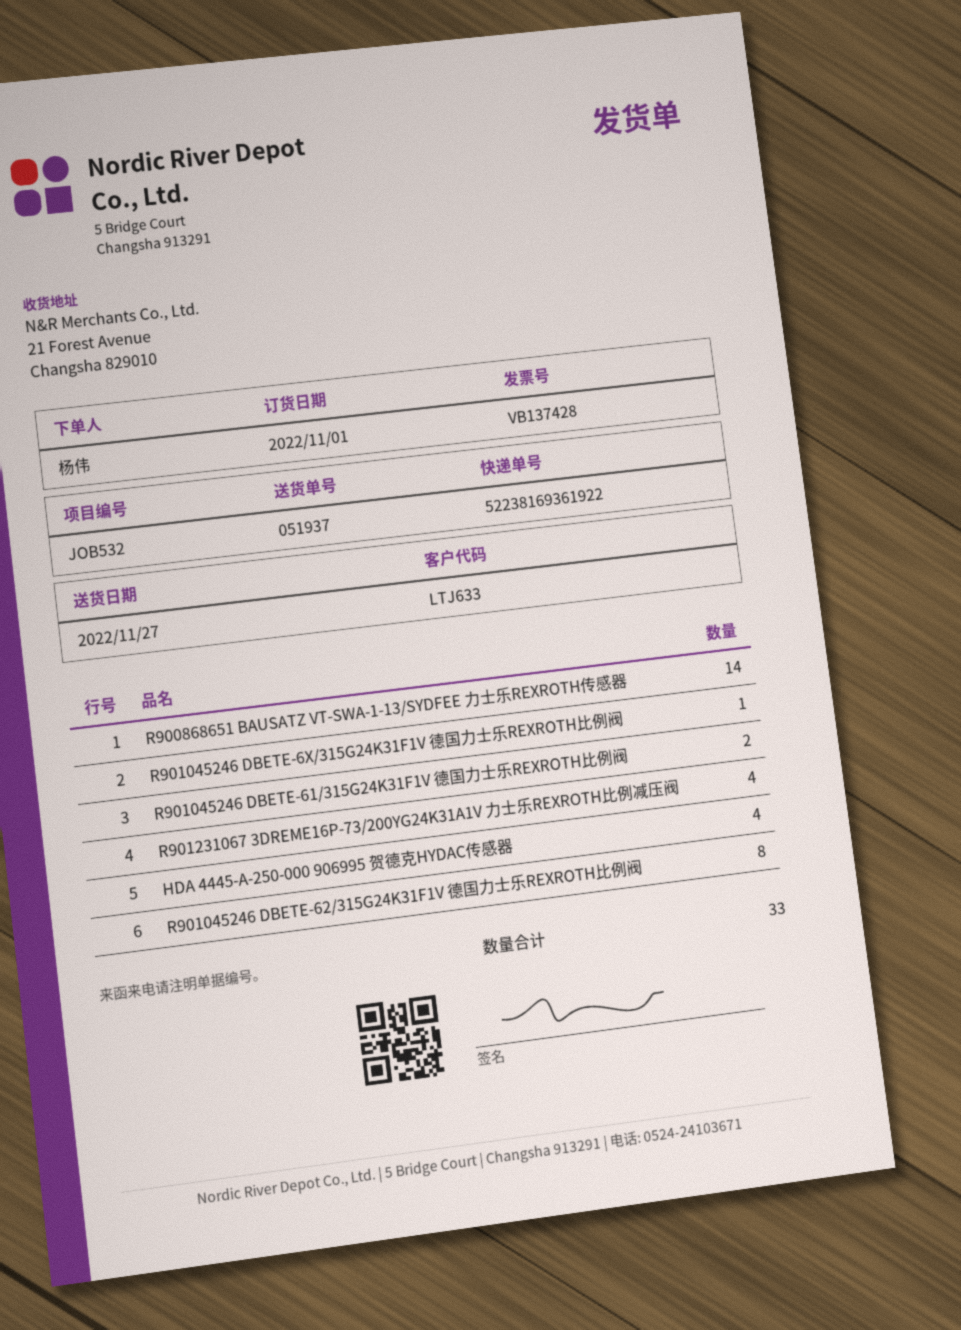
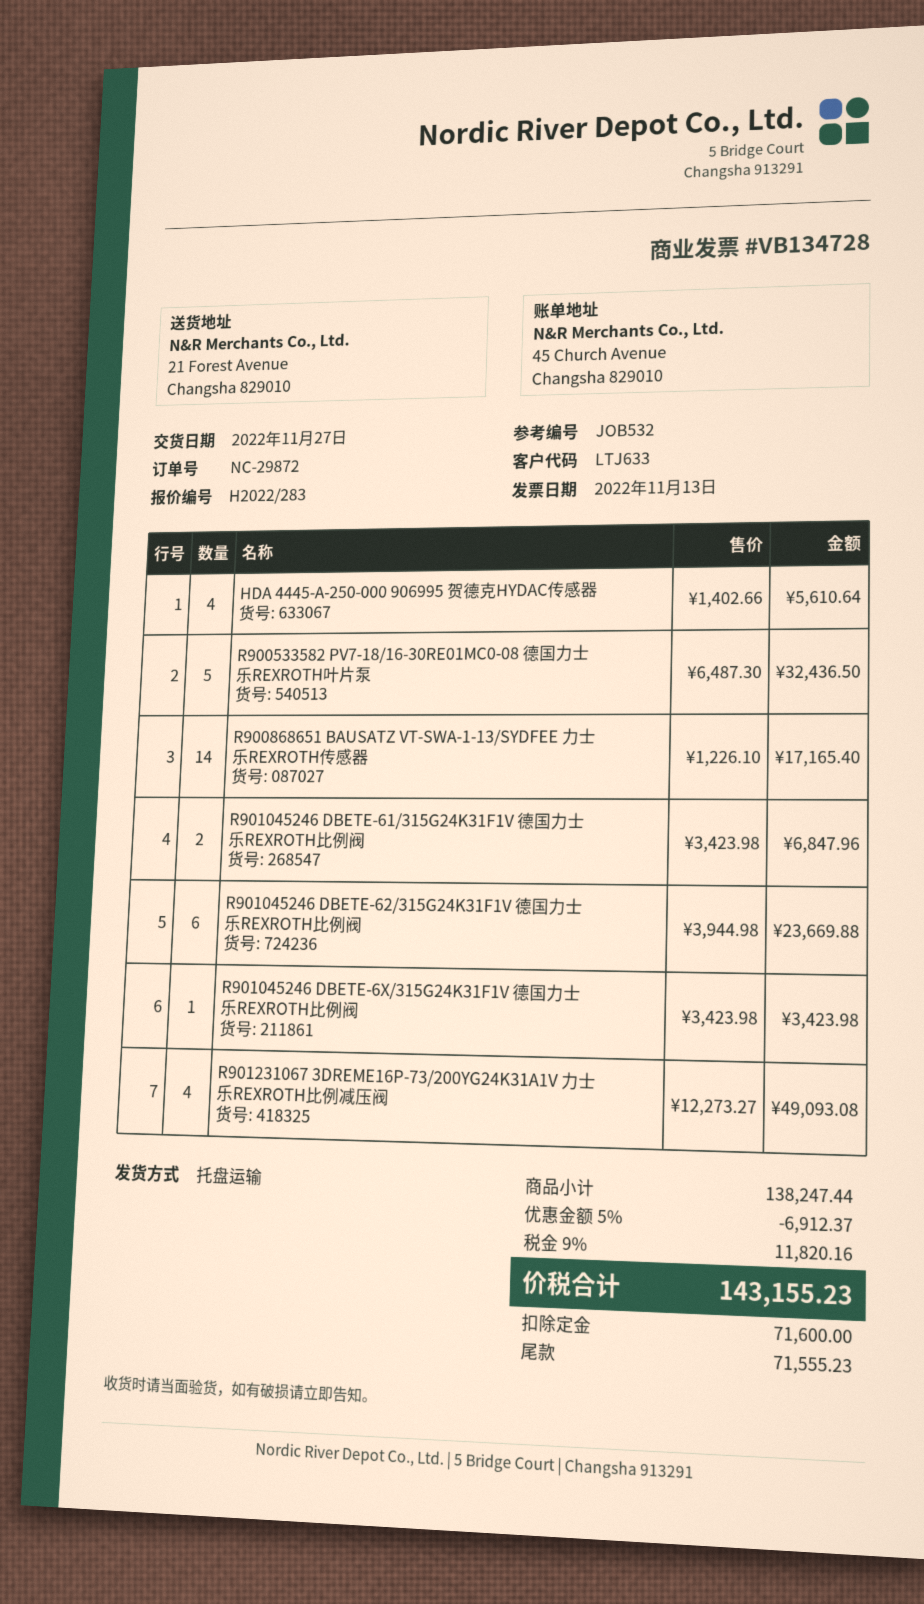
invoice number: VB137428 -> VB134728
R901045246 DBETE-62/315G24K31F1V 德国力士乐REXROTH比例阀: 8 -> 6
R900533582 PV7-18/16-30RE01MC0-08 德国力士乐REXROTH叶片泵: none -> 5

